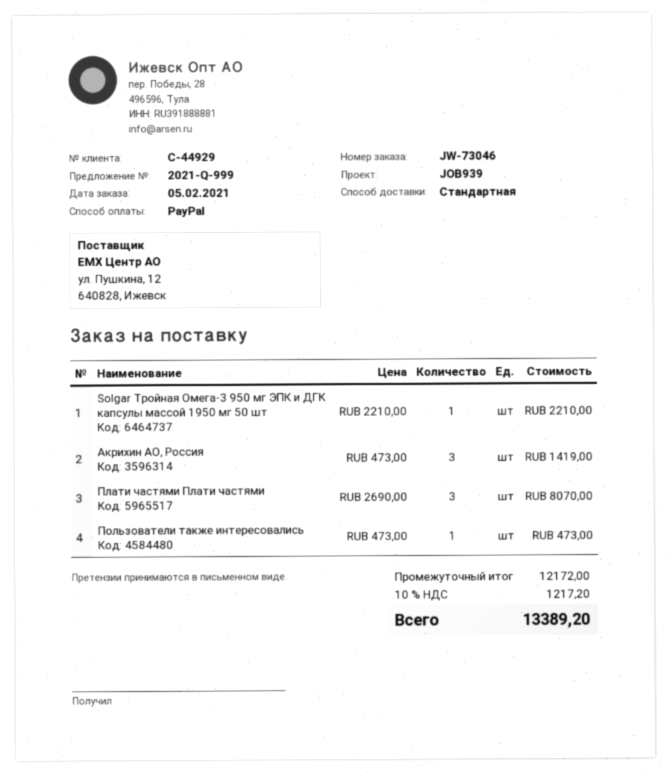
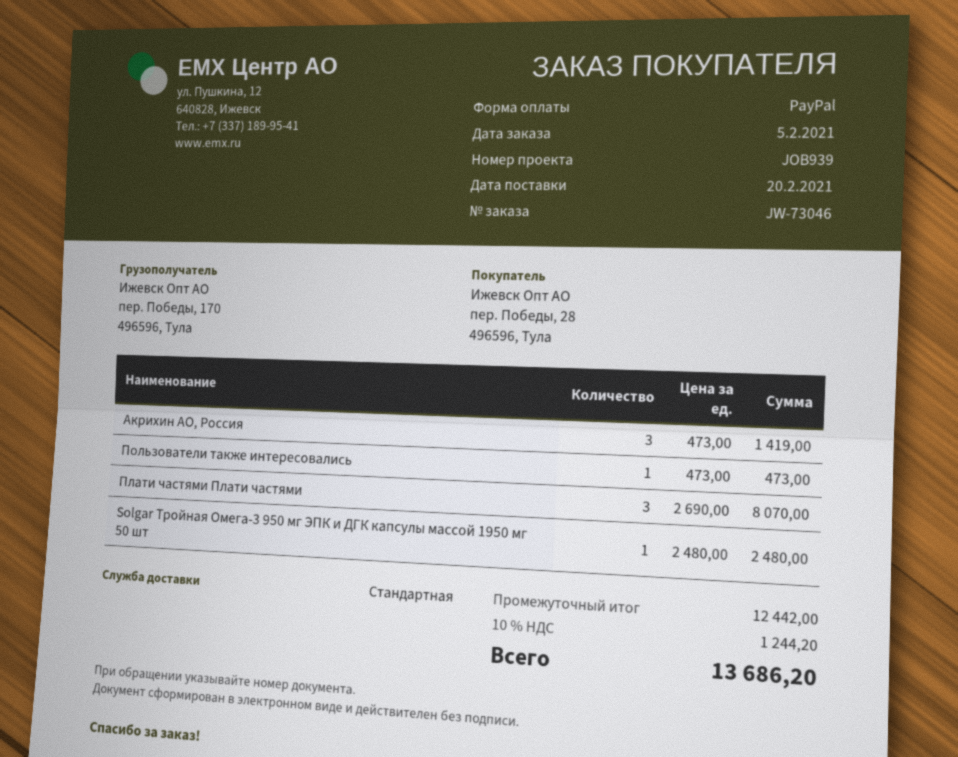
Solgar Тройная Омега-3 950 мг ЭПК и ДГК капсулы массой 1950 мг 50 шт: 1 x 2210.00 = 2210.00 -> 1 x 2480.00 = 2480.00
subtotal: 12172.00 -> 12442.00
tax: 10% = 1217.20 -> 10% = 1244.20
total: 13389.20 -> 13686.20

